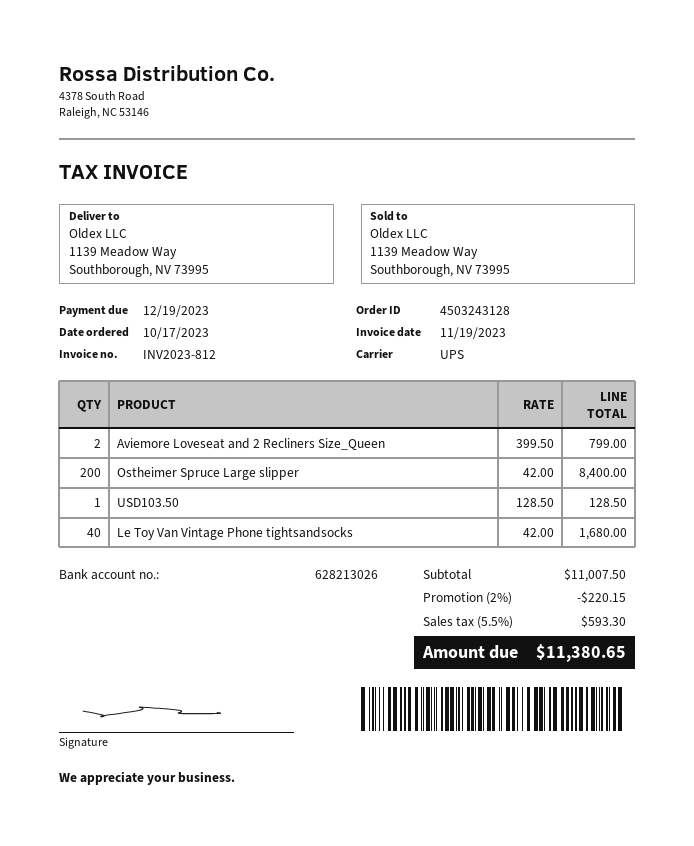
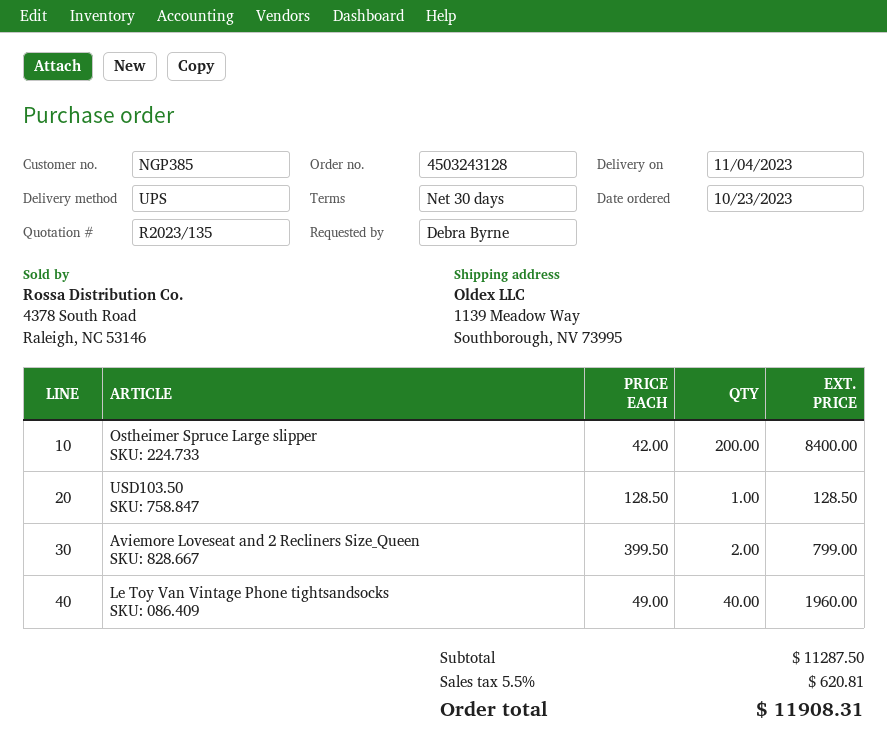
order date: 2023-10-17 -> 2023-10-23
Le Toy Van Vintage Phone tightsandsocks: 40 x 42.00 = 1680.00 -> 40 x 49.00 = 1960.00
subtotal: 11007.50 -> 11287.50
discount: 2% = 220.15 -> none
tax: 5.5% = 593.30 -> 5.5% = 620.81
total: 11380.65 -> 11908.31

